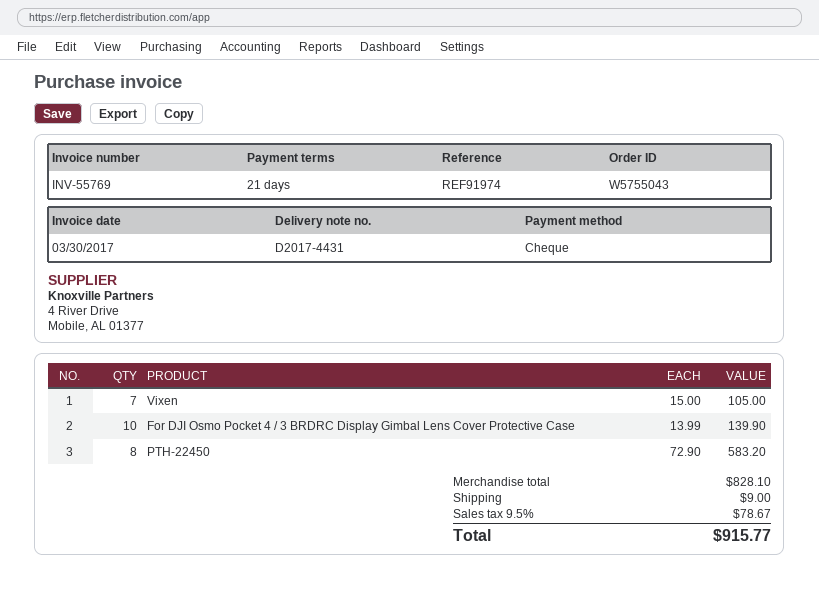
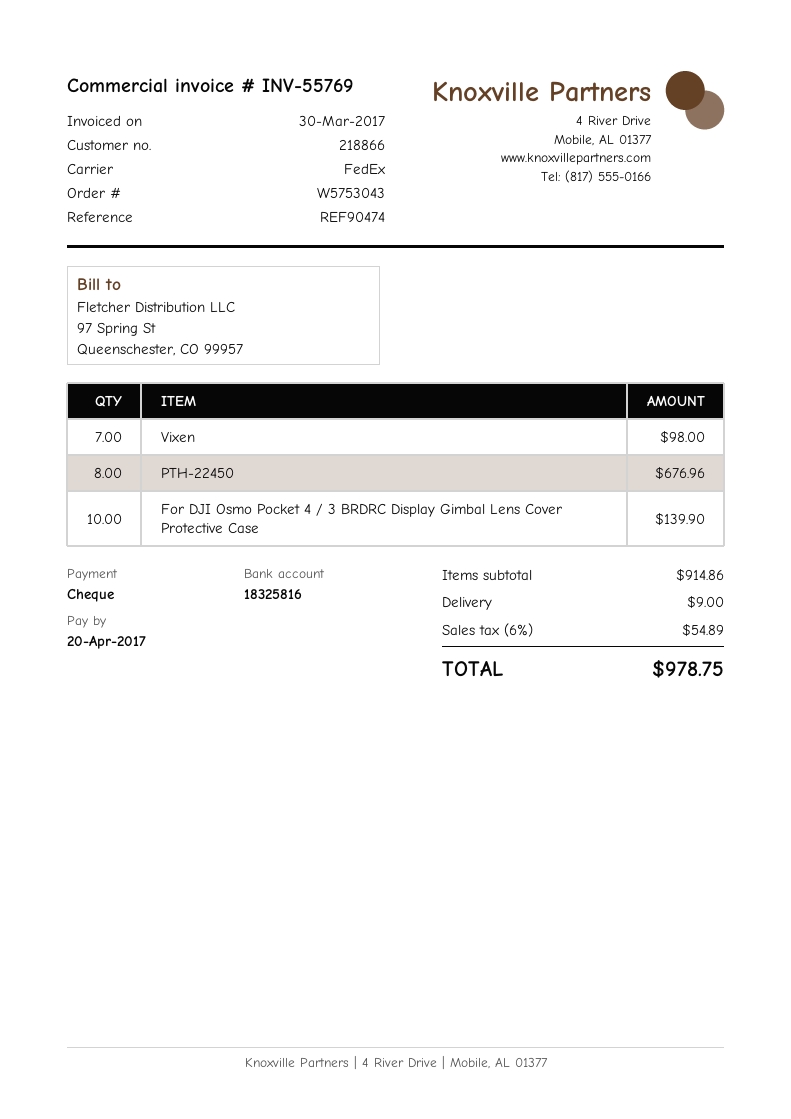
order number: W5755043 -> W5753043
reference: REF91974 -> REF90474
Vixen: 7 for 105.00 -> 7 for 98.00
PTH-22450: 8 for 583.20 -> 8 for 676.96
subtotal: 828.10 -> 914.86
tax: 9.5% = 78.67 -> 6% = 54.89
total: 915.77 -> 978.75

